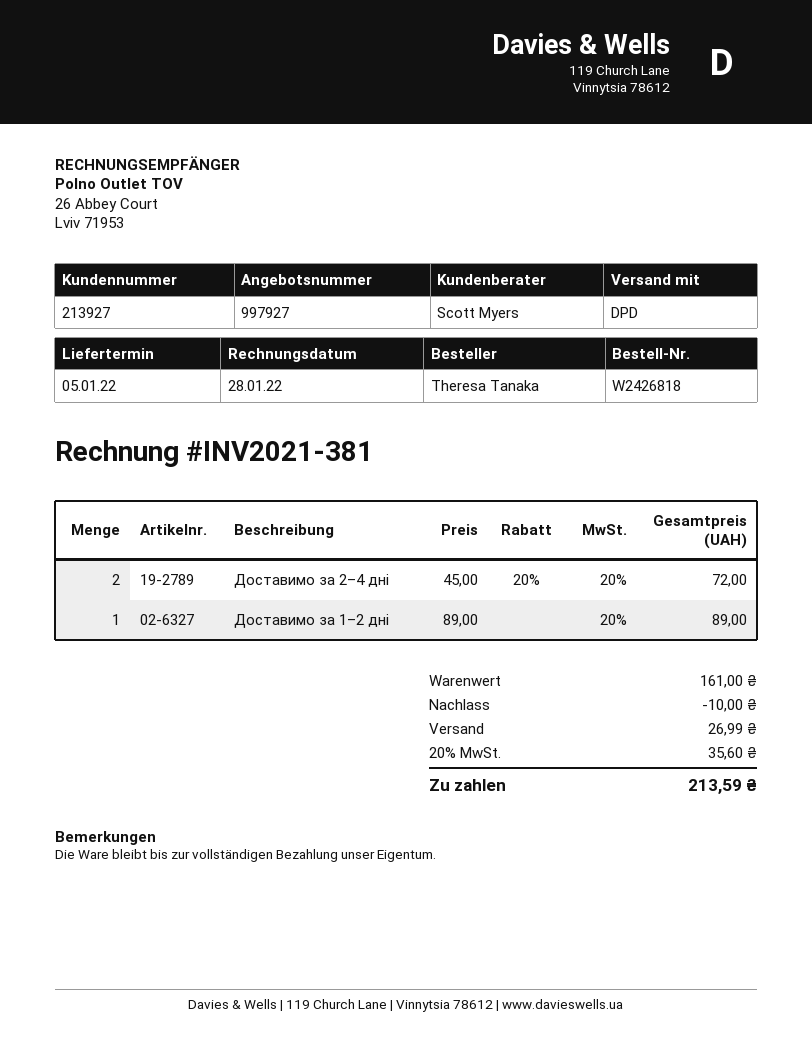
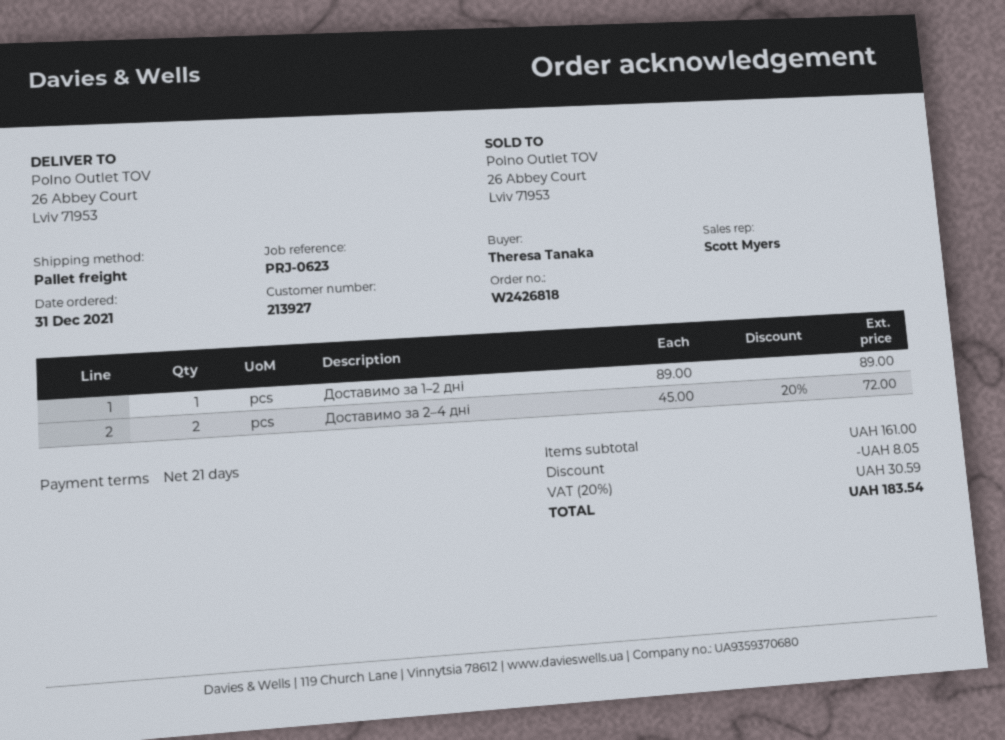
shipping method: DPD -> pallet freight
discount: 10.00 -> 8.05
shipping: 26.99 -> none
tax: 20% = 35.60 -> 20% = 30.59
total: 213.59 -> 183.54

